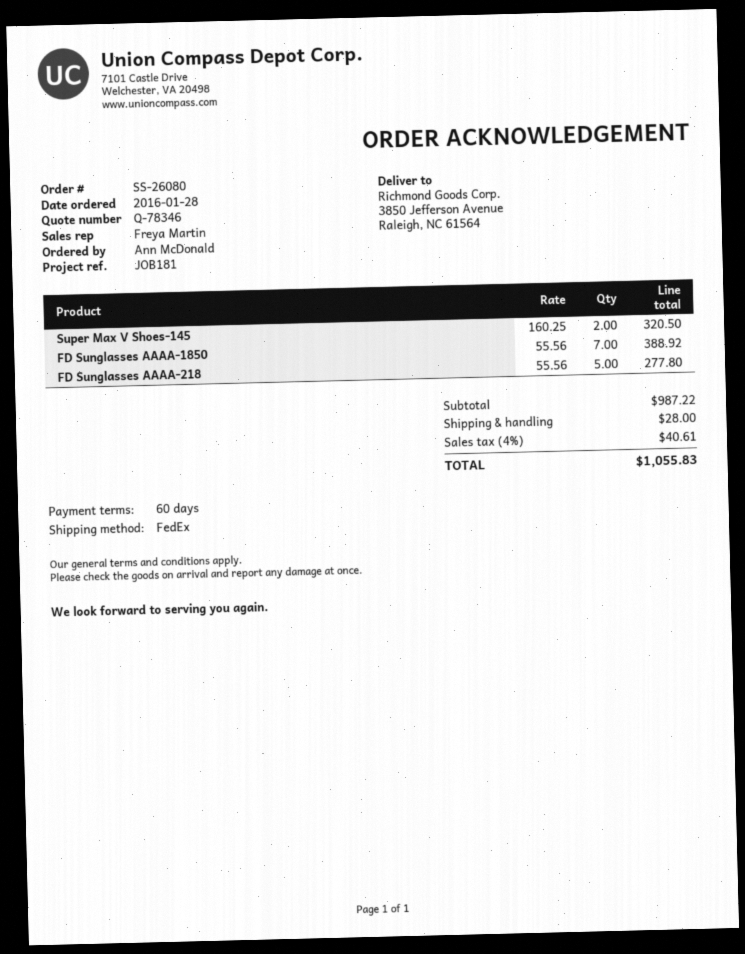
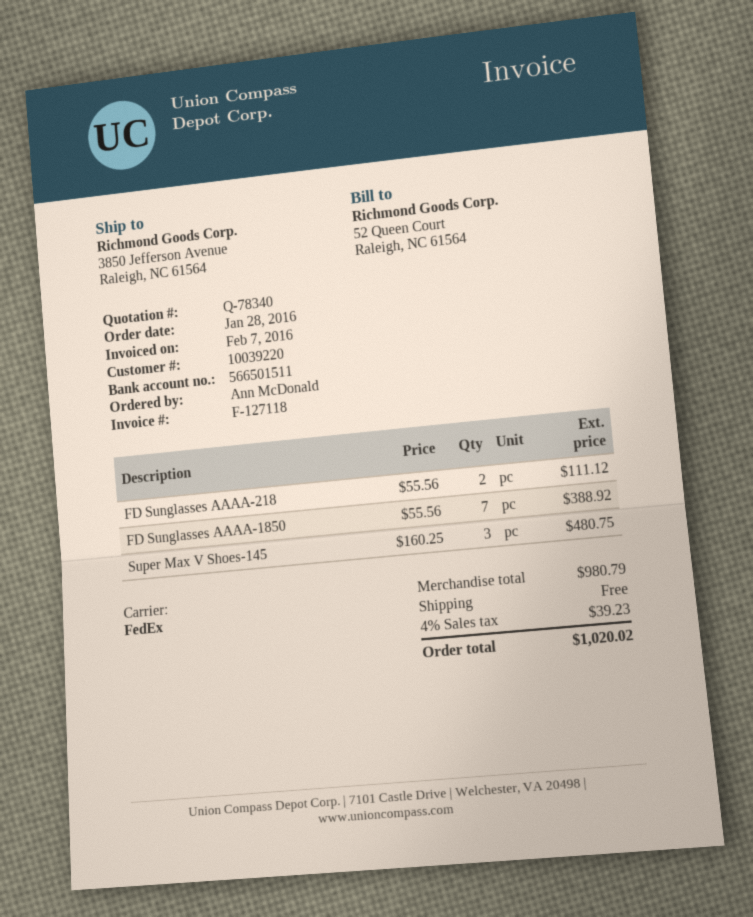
quote number: Q-78346 -> Q-78340
Super Max V Shoes-145: 2 x 160.25 = 320.50 -> 3 x 160.25 = 480.75
FD Sunglasses AAAA-218: 5 x 55.56 = 277.80 -> 2 x 55.56 = 111.12
subtotal: 987.22 -> 980.79
shipping: 28.00 -> 0.00
tax: 4% = 40.61 -> 4% = 39.23
total: 1055.83 -> 1020.02

